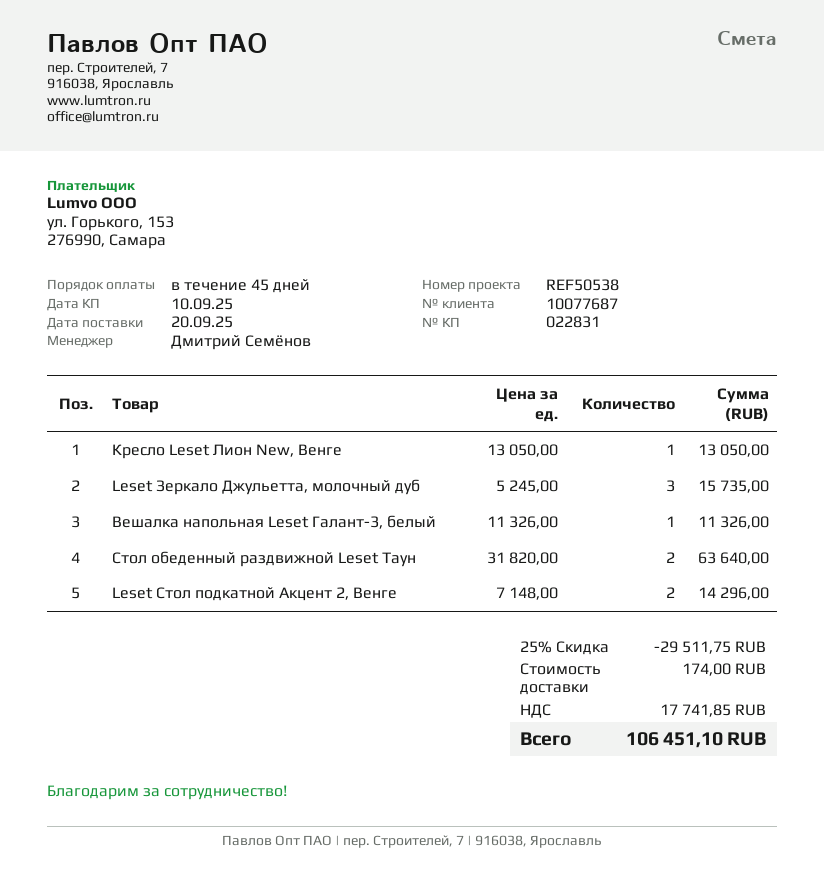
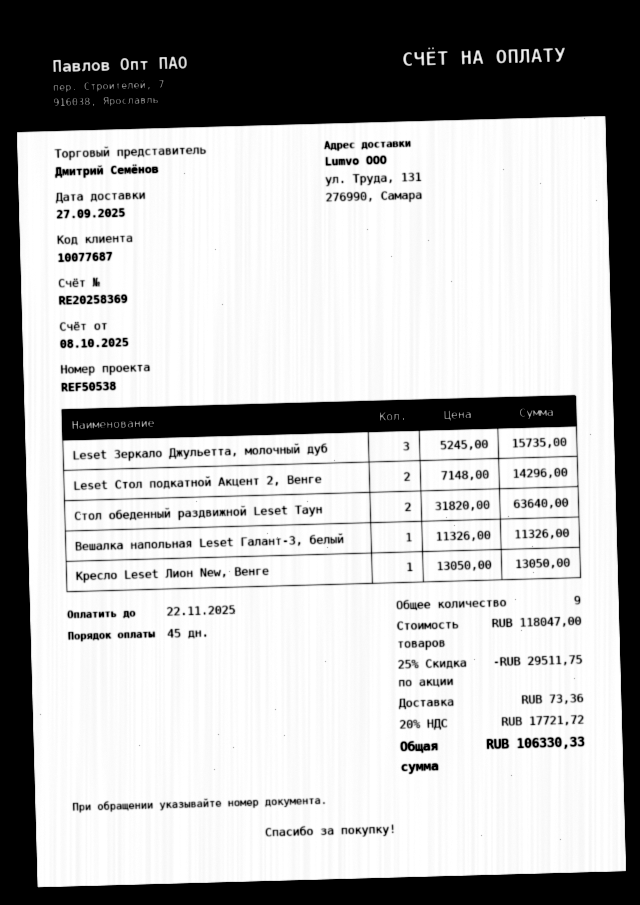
delivery date: 2025-09-20 -> 2025-09-27
shipping: 174.00 -> 73.36
tax: 17741.85 -> 17721.72
total: 106451.10 -> 106330.33

